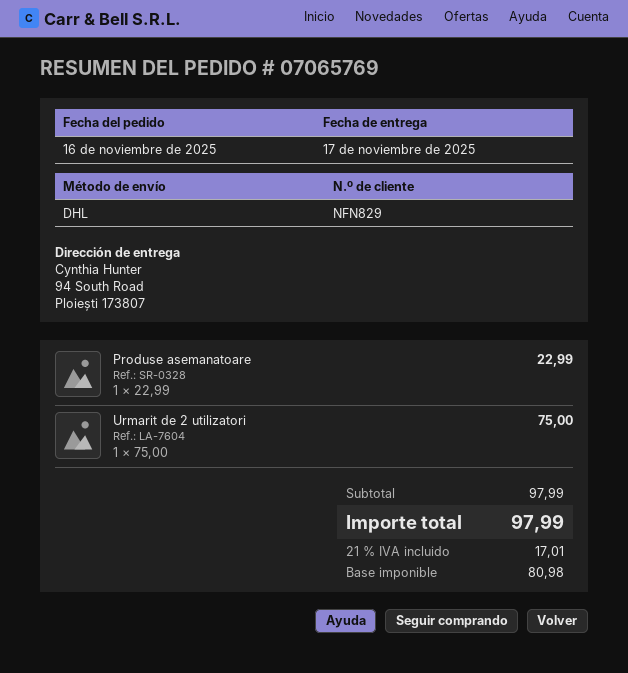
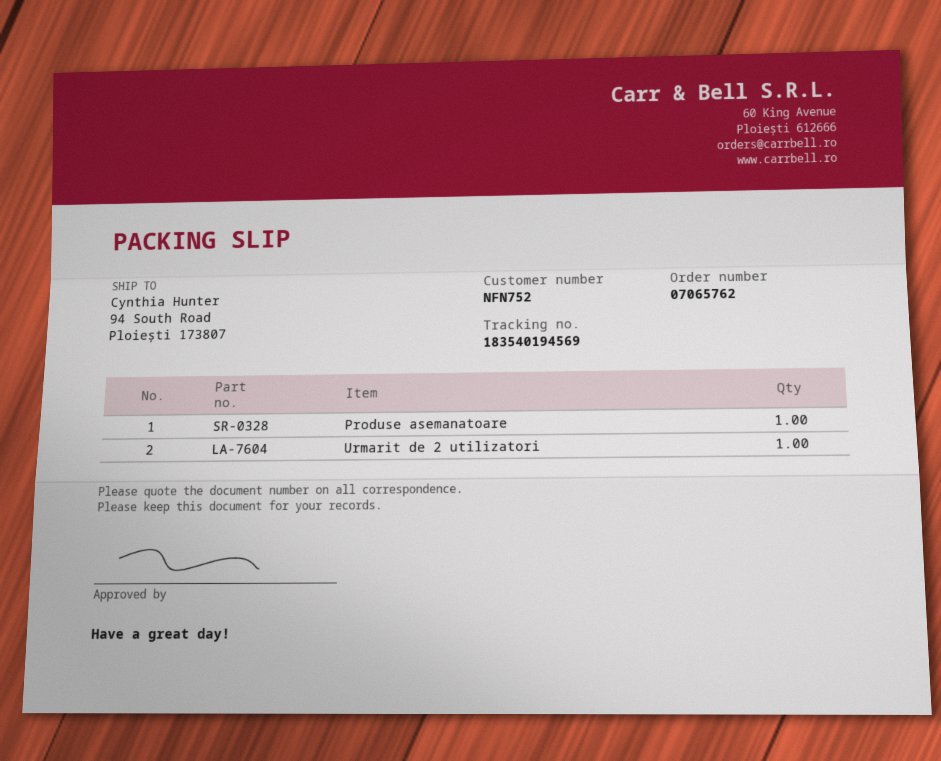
order number: 07065769 -> 07065762
customer number: NFN829 -> NFN752

